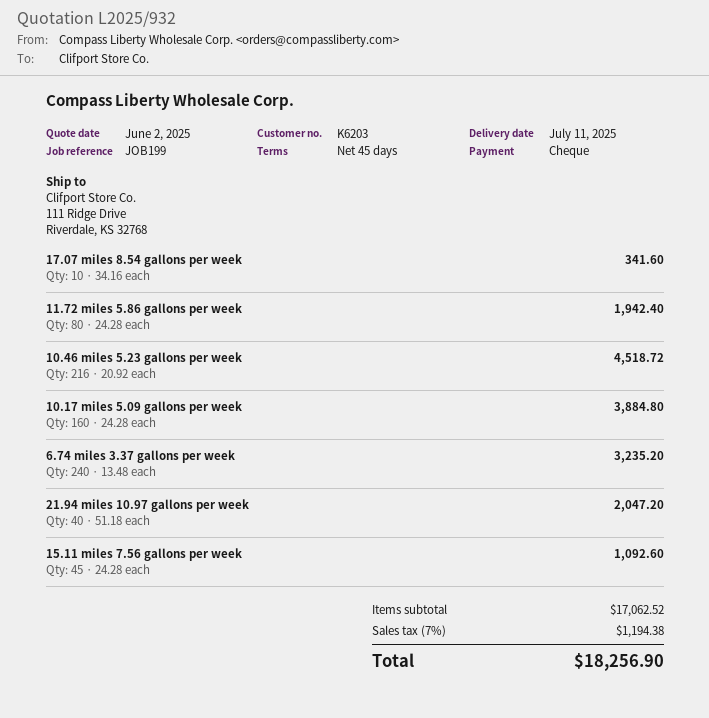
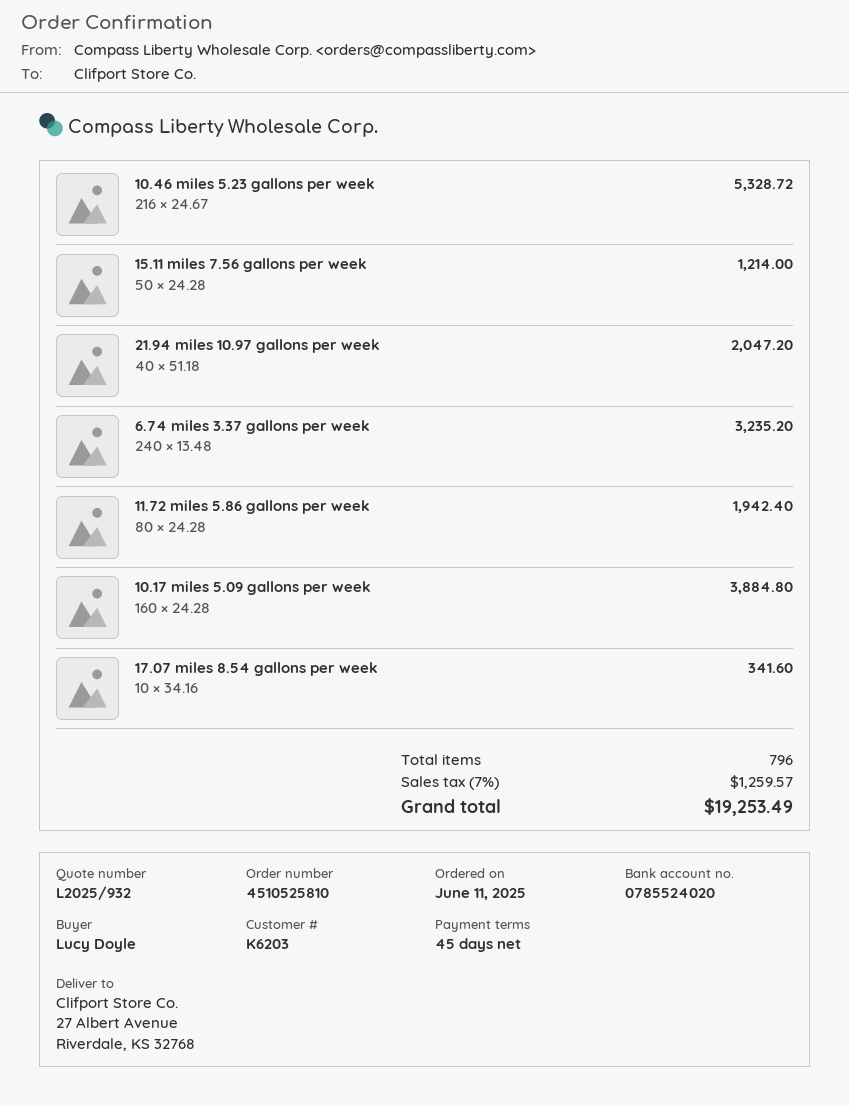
ship to: 111 Ridge Drive, Riverdale, KS 32768 -> 27 Albert Avenue, Riverdale, KS 32768
10.46 miles 5.23 gallons per week: 216 x 20.92 = 4518.72 -> 216 x 24.67 = 5328.72
15.11 miles 7.56 gallons per week: 45 x 24.28 = 1092.60 -> 50 x 24.28 = 1214.00
tax: 7% = 1194.38 -> 7% = 1259.57
total: 18256.90 -> 19253.49

